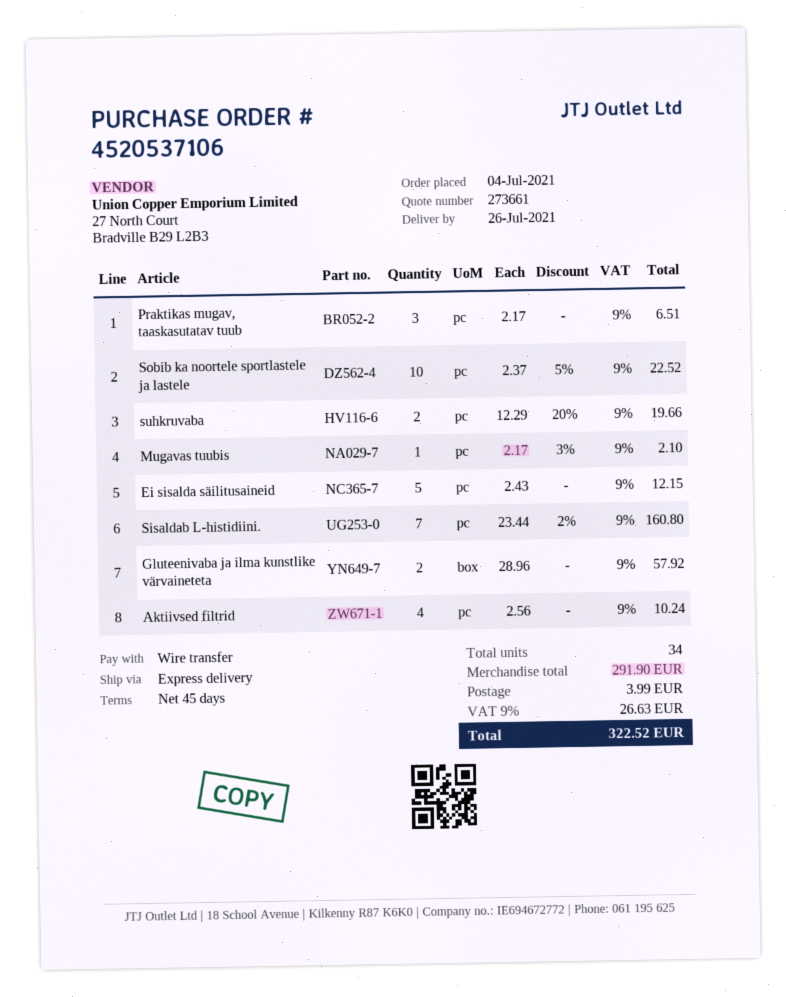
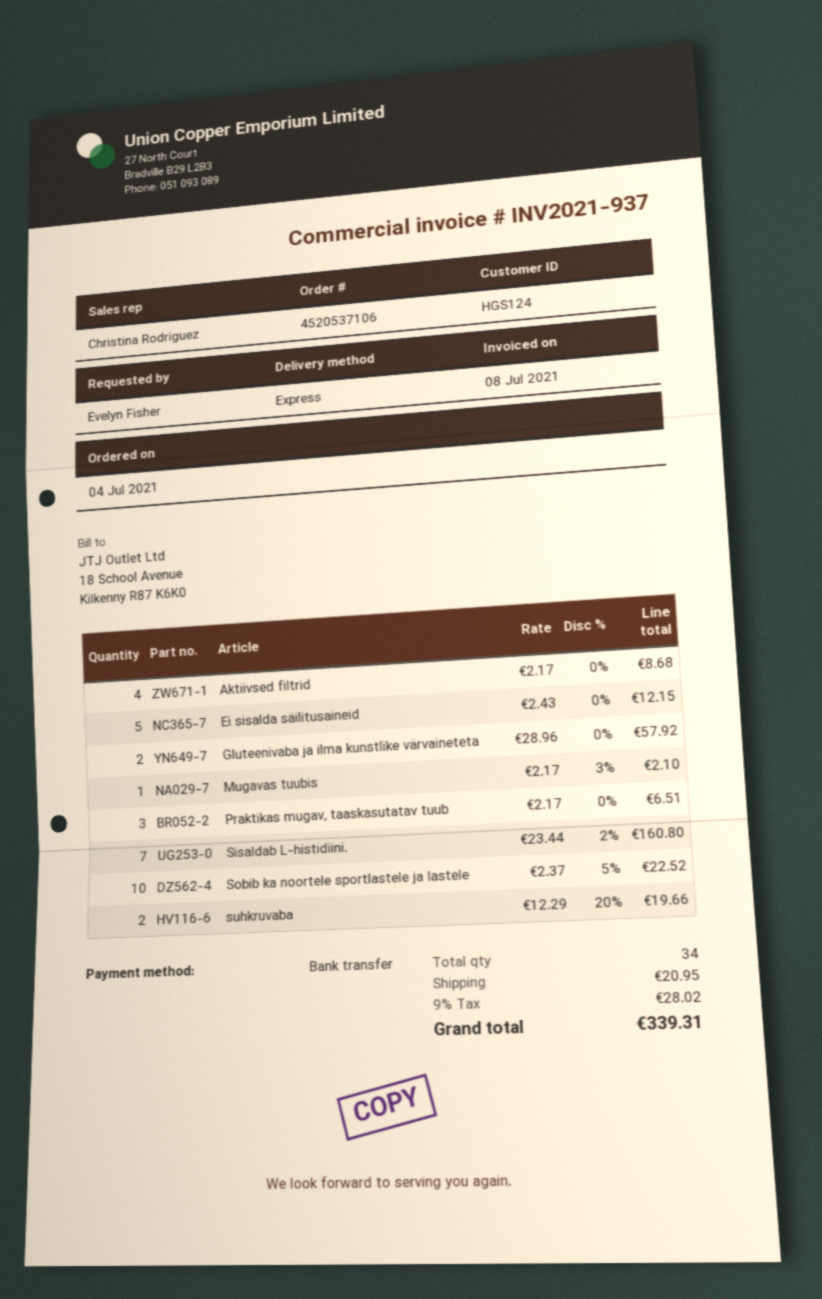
Aktiivsed filtrid: 4 x 2.56 = 10.24 -> 4 x 2.17 = 8.68
shipping: 3.99 -> 20.95
tax: 9% = 26.63 -> 9% = 28.02
total: 322.52 -> 339.31

